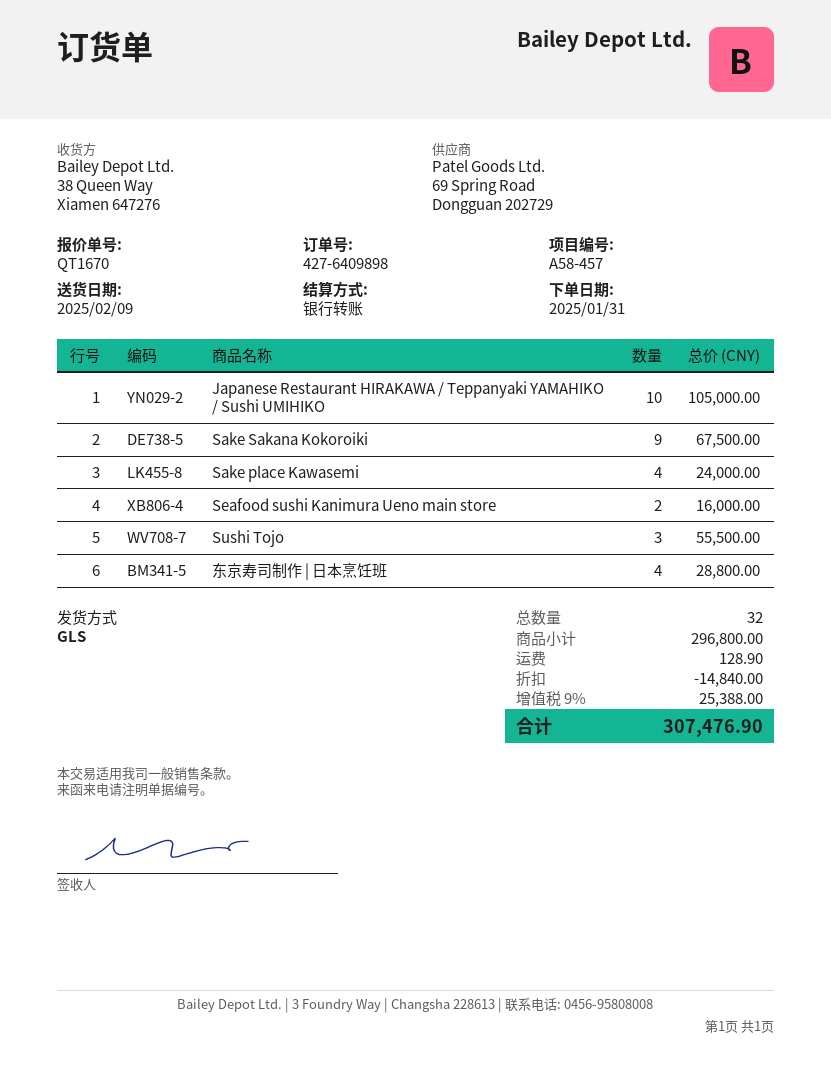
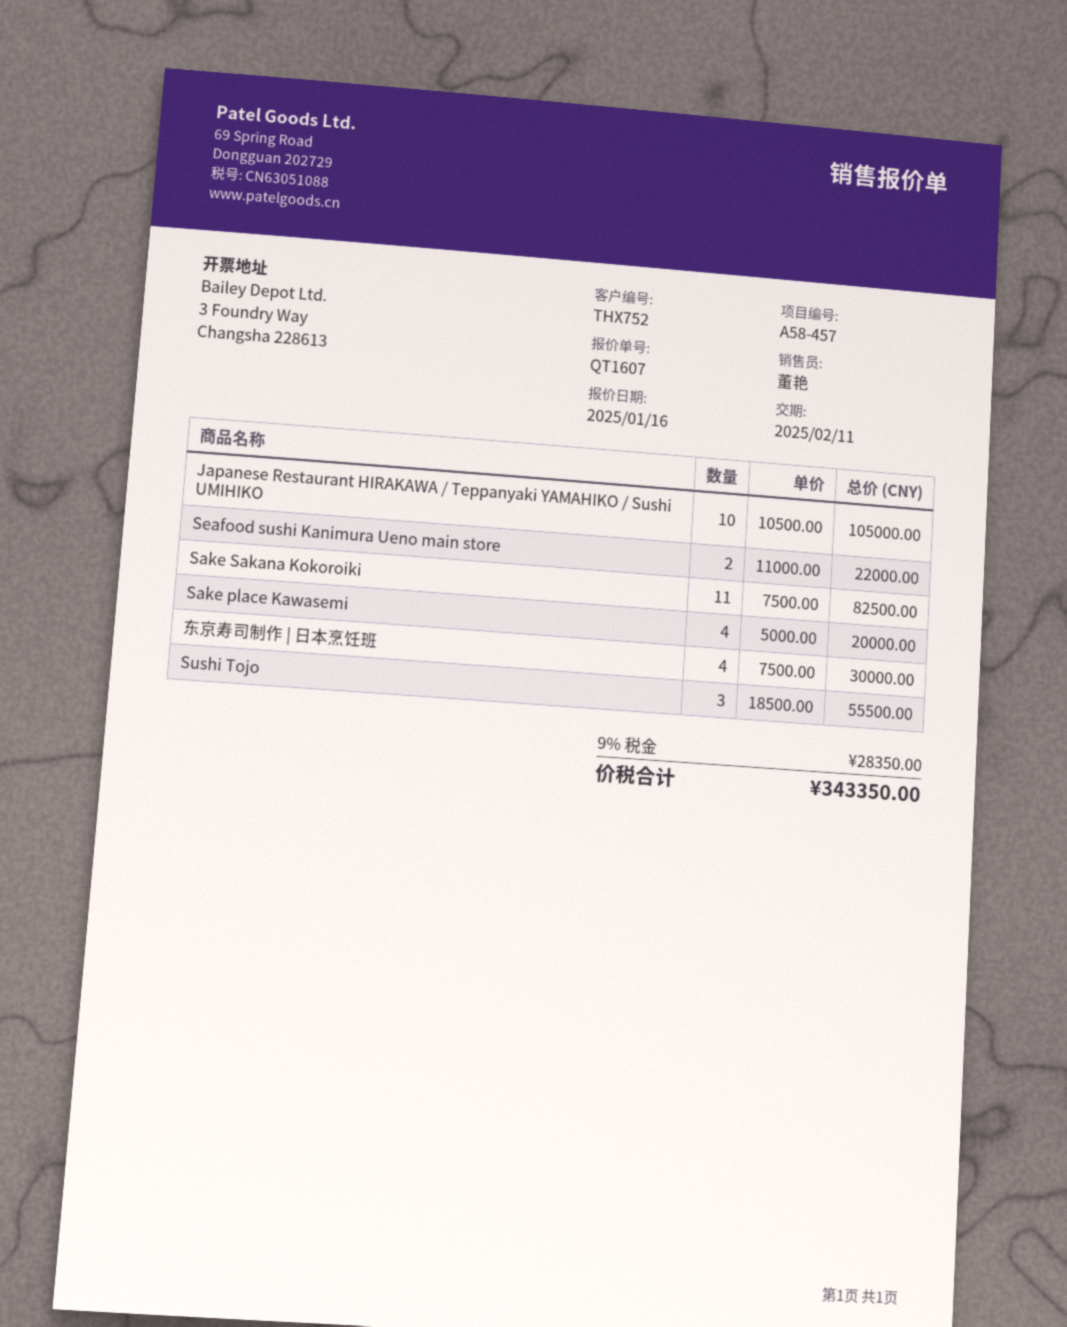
quote number: QT1670 -> QT1607
delivery date: 2025-02-09 -> 2025-02-11
Sake Sakana Kokoroiki: 9 for 67500.00 -> 11 for 82500.00
Sake place Kawasemi: 4 for 24000.00 -> 4 for 20000.00
Seafood sushi Kanimura Ueno main store: 2 for 16000.00 -> 2 for 22000.00
东京寿司制作 | 日本烹饪班: 4 for 28800.00 -> 4 for 30000.00
discount: 14840.00 -> none
shipping: 128.90 -> none
tax: 9% = 25388.00 -> 9% = 28350.00
total: 307476.90 -> 343350.00

